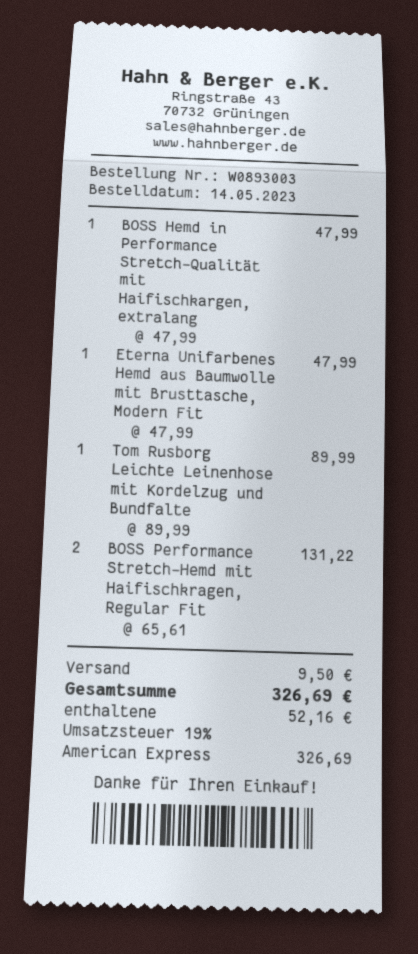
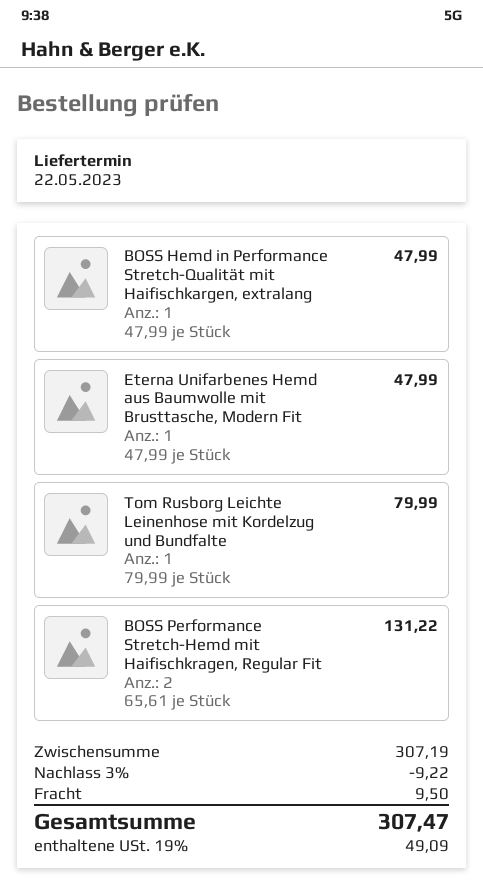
Tom Rusborg Leichte Leinenhose mit Kordelzug und Bundfalte: 1 x 89.99 = 89.99 -> 1 x 79.99 = 79.99
discount: none -> 3% = 9.22
tax: 19% = 52.16 -> 19% = 49.09
total: 326.69 -> 307.47

